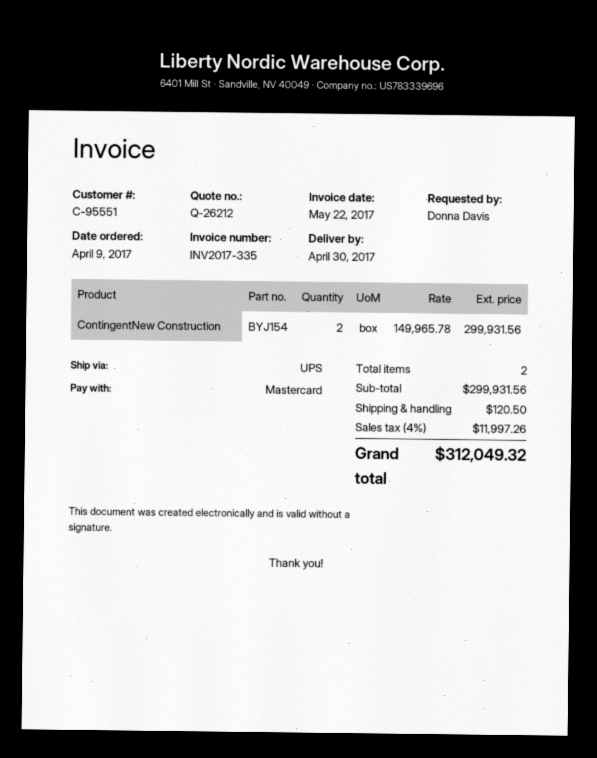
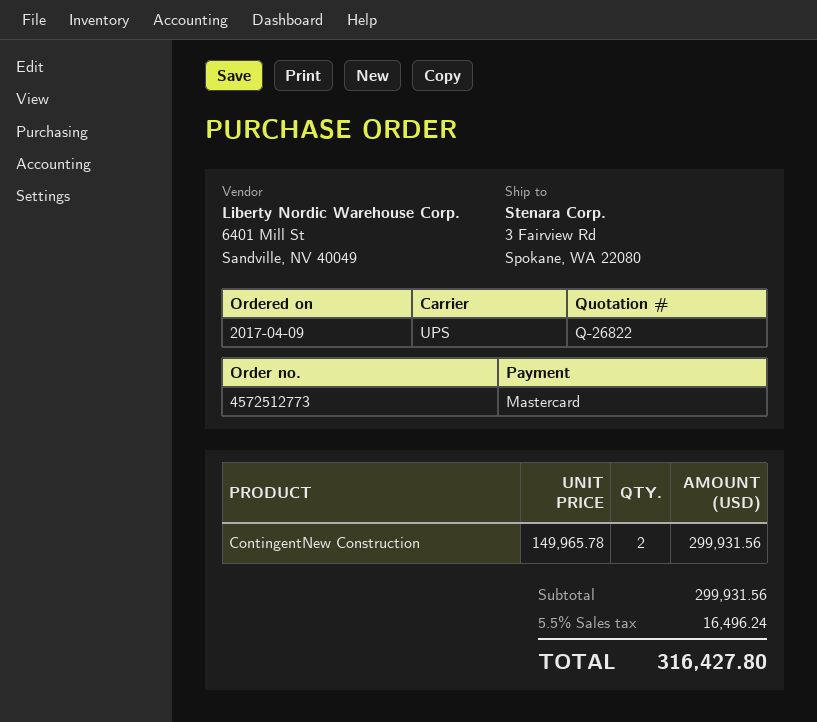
quote number: Q-26212 -> Q-26822
shipping: 120.50 -> none
tax: 4% = 11997.26 -> 5.5% = 16496.24
total: 312049.32 -> 316427.80

